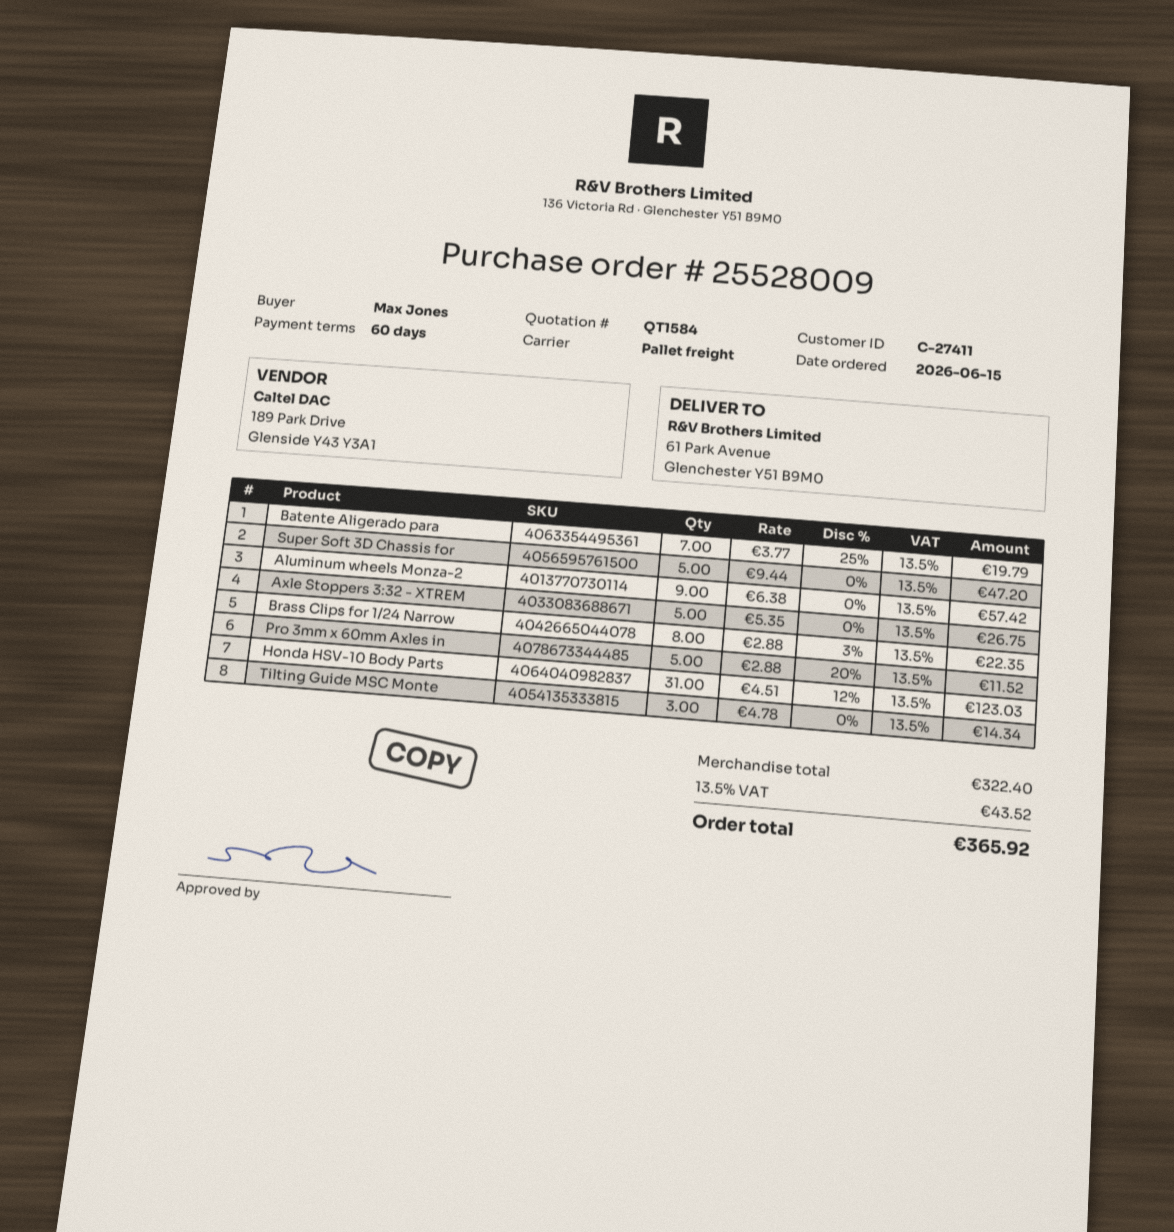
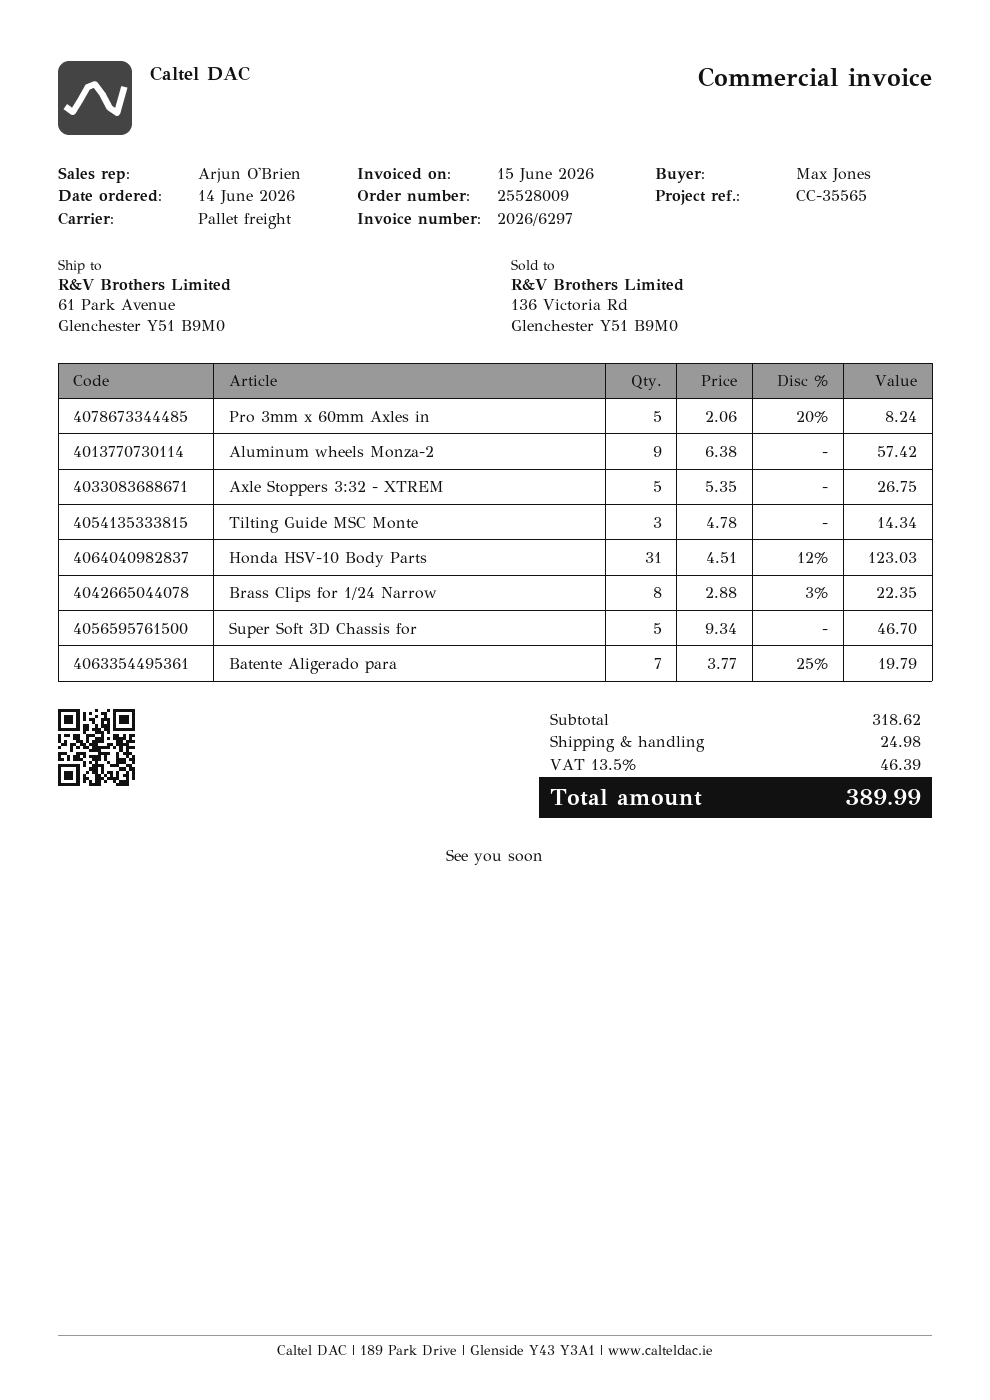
order date: 2026-06-15 -> 2026-06-14
Super Soft 3D Chassis for: 5 x 9.44 = 47.20 -> 5 x 9.34 = 46.70
Pro 3mm x 60mm Axles in: 5 x 2.88 - 20% = 11.52 -> 5 x 2.06 - 20% = 8.24
subtotal: 322.40 -> 318.62
shipping: none -> 24.98
tax: 13.5% = 43.52 -> 13.5% = 46.39
total: 365.92 -> 389.99

